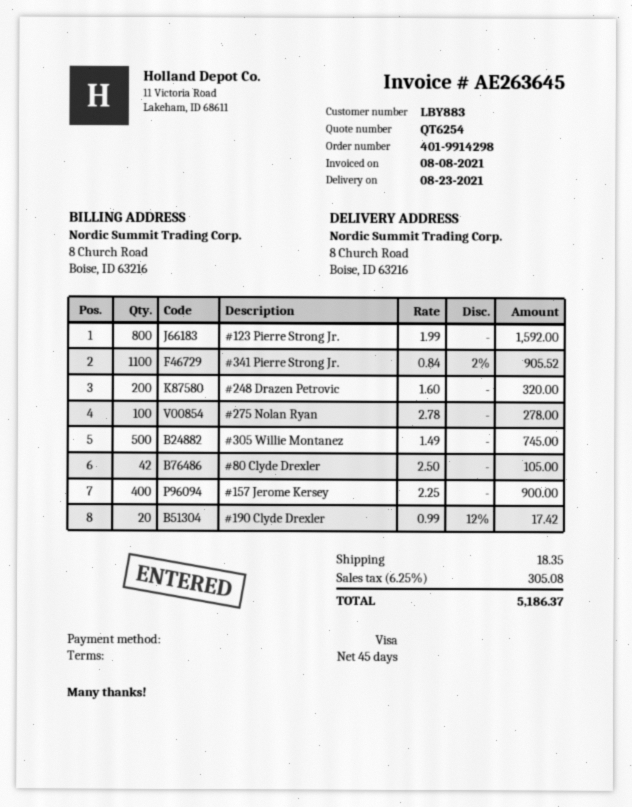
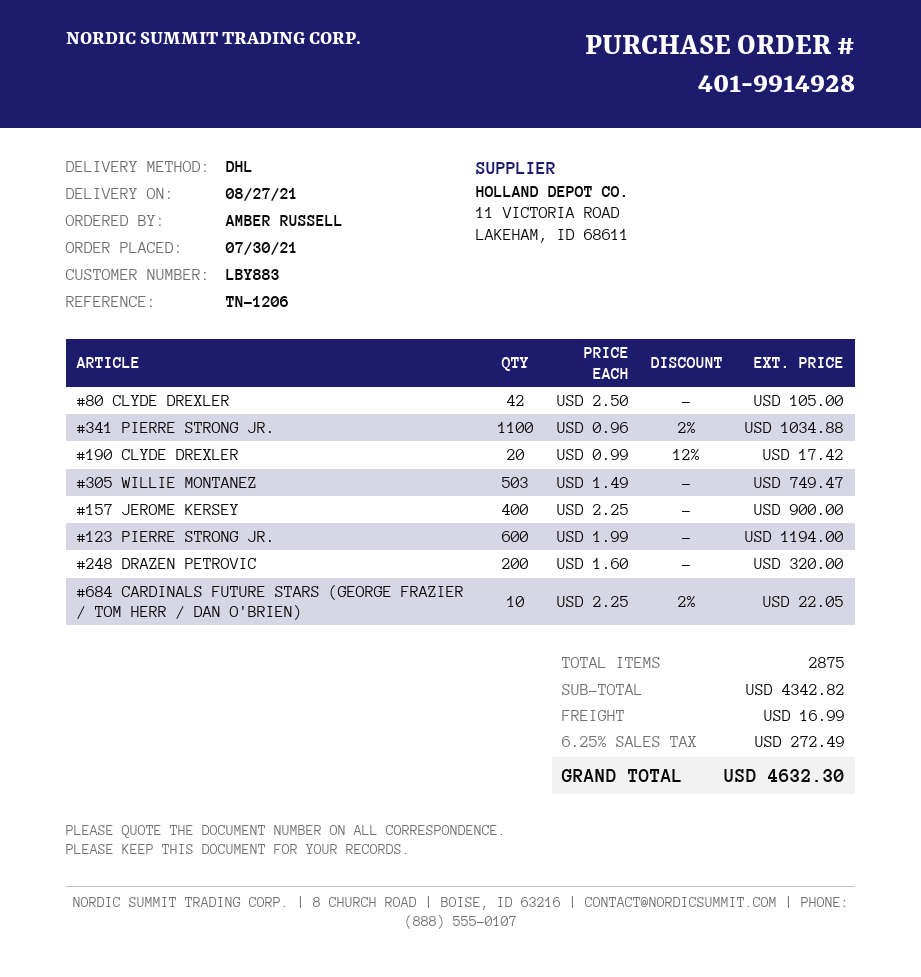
order number: 401-9914298 -> 401-9914928
delivery date: 2021-08-23 -> 2021-08-27
#123 Pierre Strong Jr.: 800 x 1.99 = 1592.00 -> 600 x 1.99 = 1194.00
#341 Pierre Strong Jr.: 1100 x 0.84 - 2% = 905.52 -> 1100 x 0.96 - 2% = 1034.88
#275 Nolan Ryan: 100 x 2.78 = 278.00 -> none
#305 Willie Montanez: 500 x 1.49 = 745.00 -> 503 x 1.49 = 749.47
#684 CARDINALS FUTURE STARS (GEORGE FRAZIER / TOM HERR / DAN O'BRIEN): none -> 10 x 2.25 - 2% = 22.05
shipping: 18.35 -> 16.99
tax: 6.25% = 305.08 -> 6.25% = 272.49
total: 5186.37 -> 4632.30

